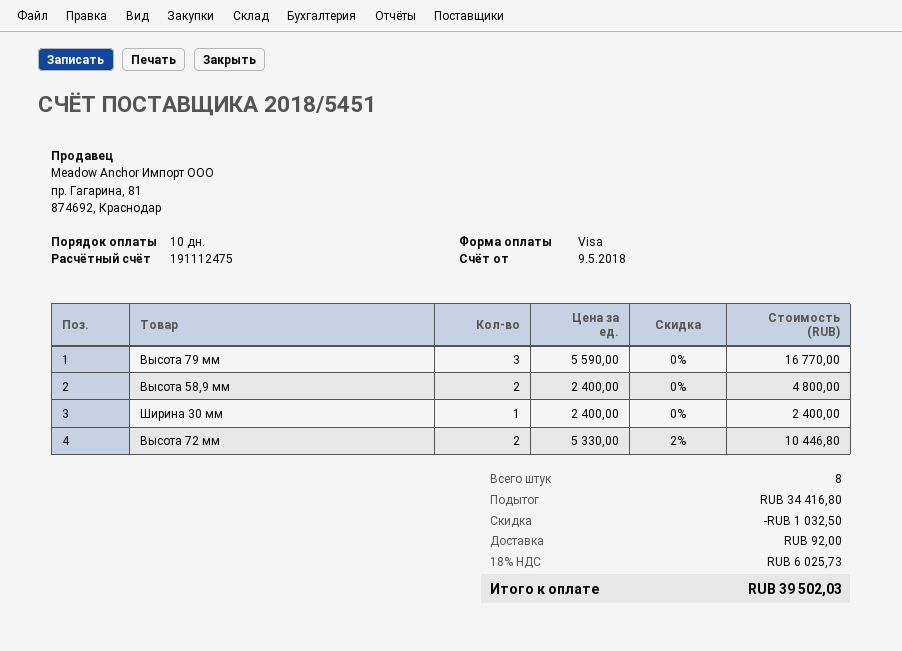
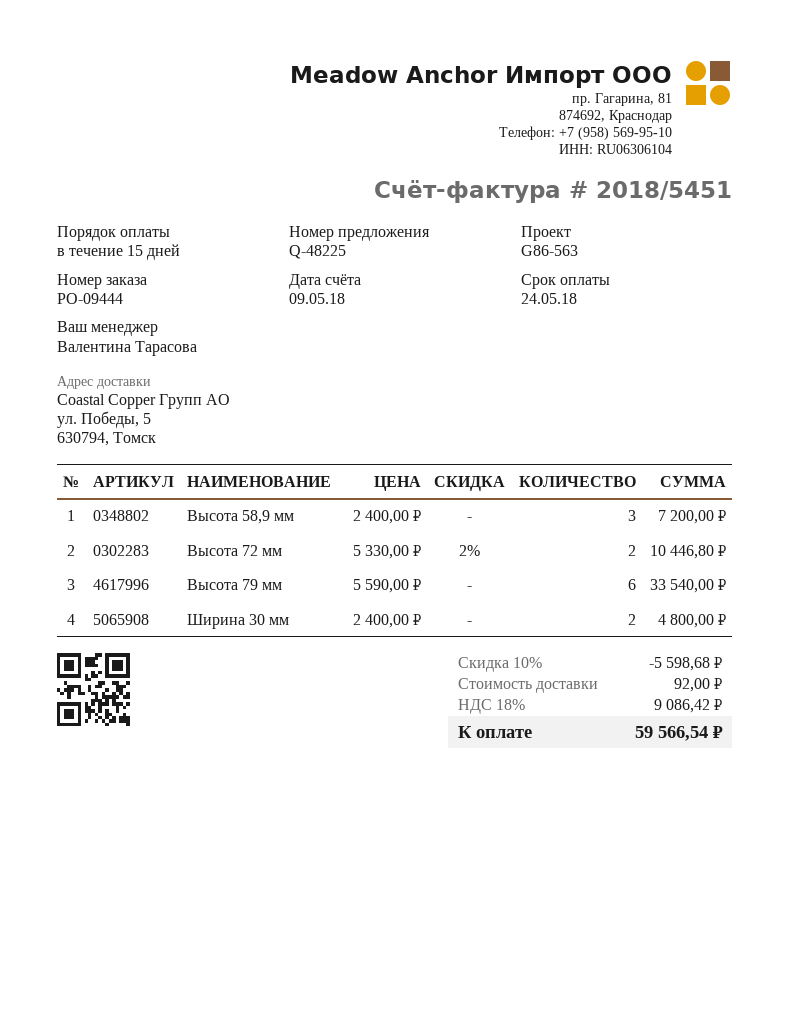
payment terms: 10 days -> 15 days
Высота 79 мм: 3 x 5590.00 = 16770.00 -> 6 x 5590.00 = 33540.00
Высота 58,9 мм: 2 x 2400.00 = 4800.00 -> 3 x 2400.00 = 7200.00
Ширина 30 мм: 1 x 2400.00 = 2400.00 -> 2 x 2400.00 = 4800.00
discount: 1032.50 -> 5598.68
tax: 18% = 6025.73 -> 18% = 9086.42
total: 39502.03 -> 59566.54

